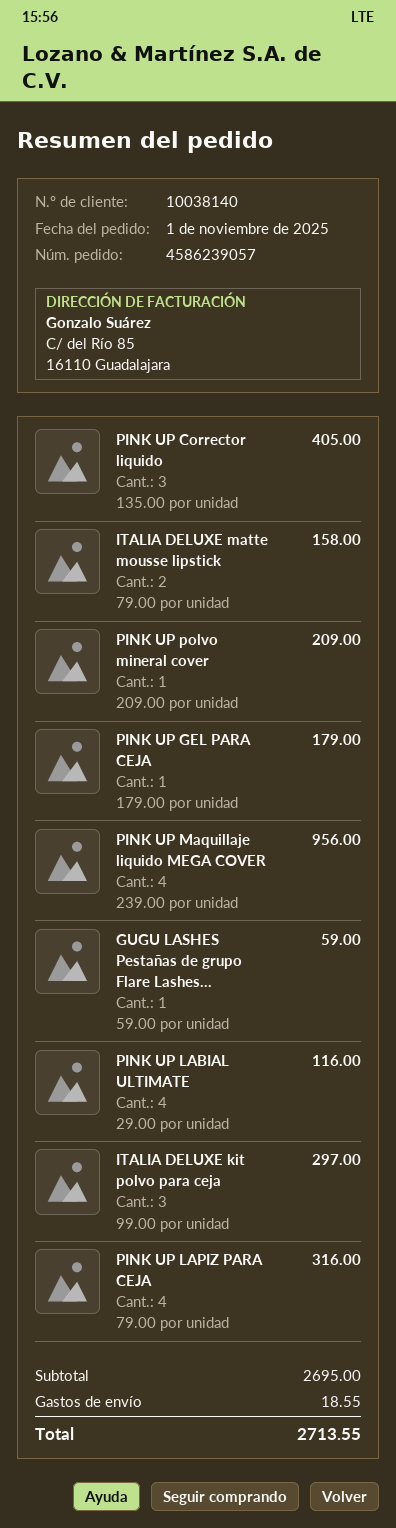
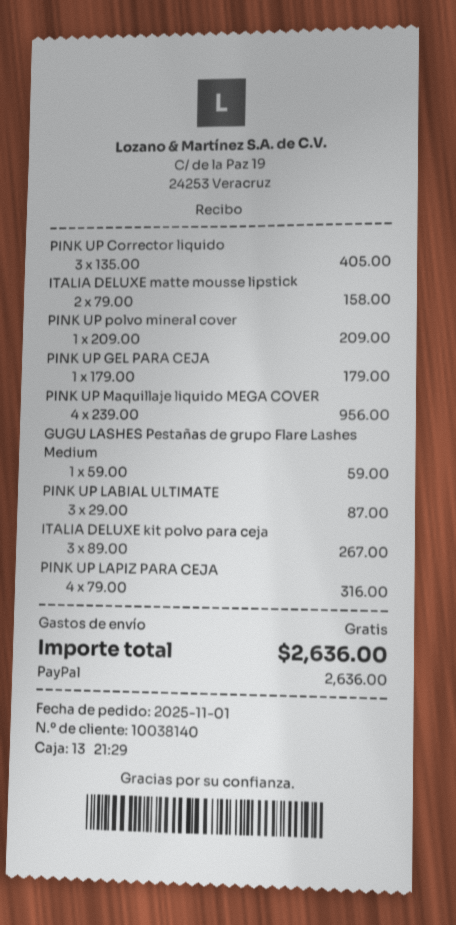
PINK UP LABIAL ULTIMATE: 4 x 29.00 = 116.00 -> 3 x 29.00 = 87.00
ITALIA DELUXE kit polvo para ceja: 3 x 99.00 = 297.00 -> 3 x 89.00 = 267.00
shipping: 18.55 -> 0.00
total: 2713.55 -> 2636.00

